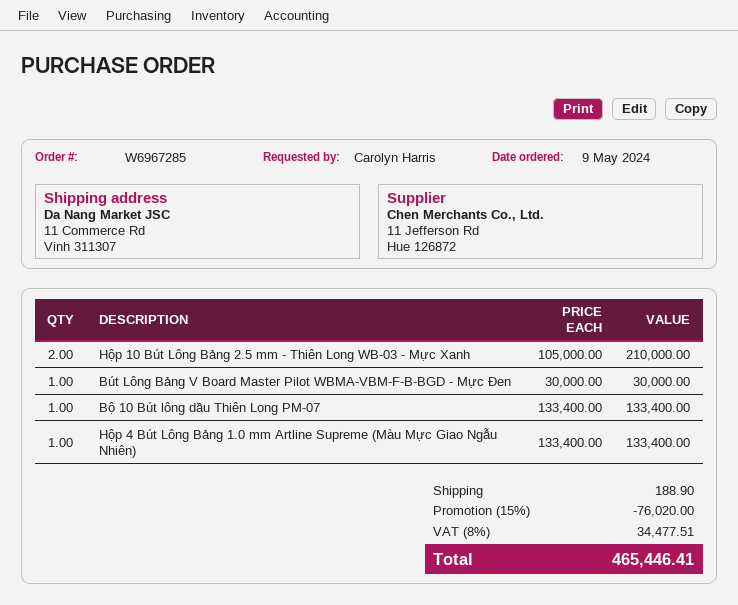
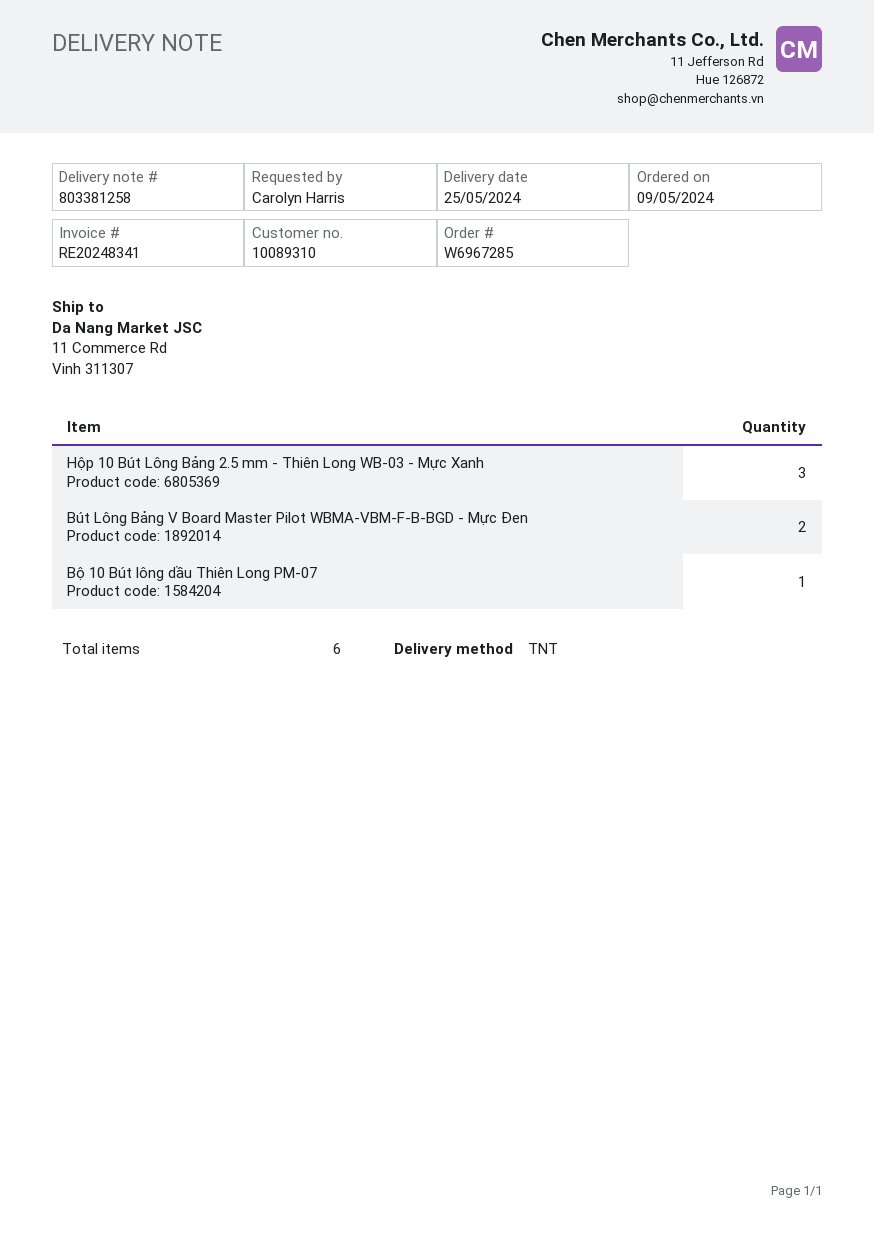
Hộp 10 Bút Lông Bảng 2.5 mm - Thiên Long WB-03 - Mực Xanh: 2 -> 3
Bút Lông Bảng V Board Master Pilot WBMA-VBM-F-B-BGD - Mực Đen: 1 -> 2
Hộp 4 Bút Lông Bảng 1.0 mm Artline Supreme (Màu Mực Giao Ngẫu Nhiên): 1 -> none

